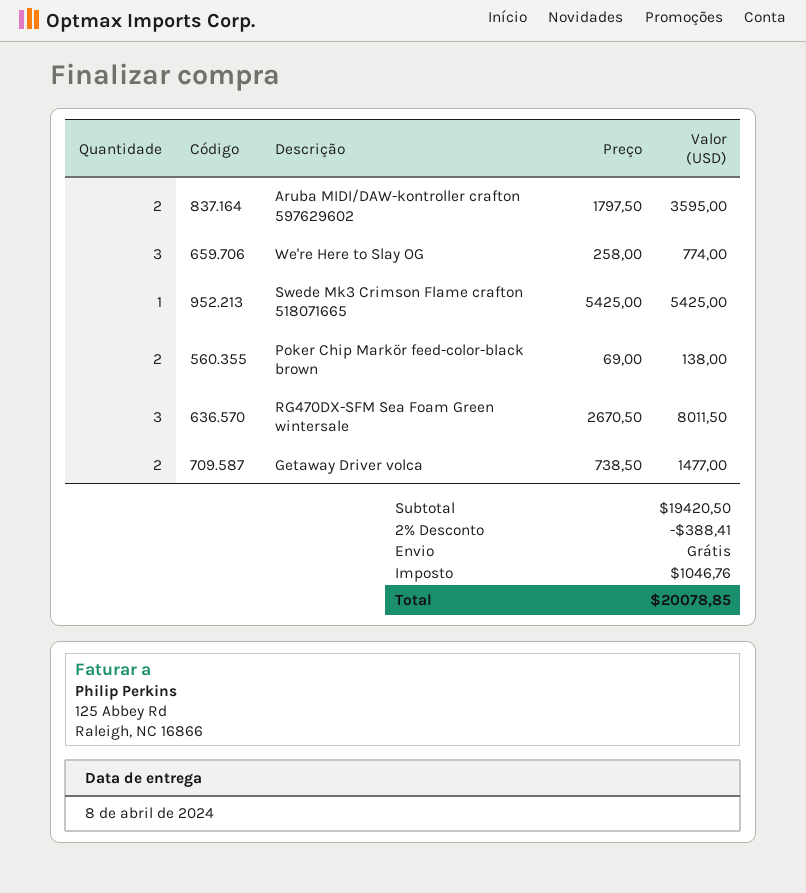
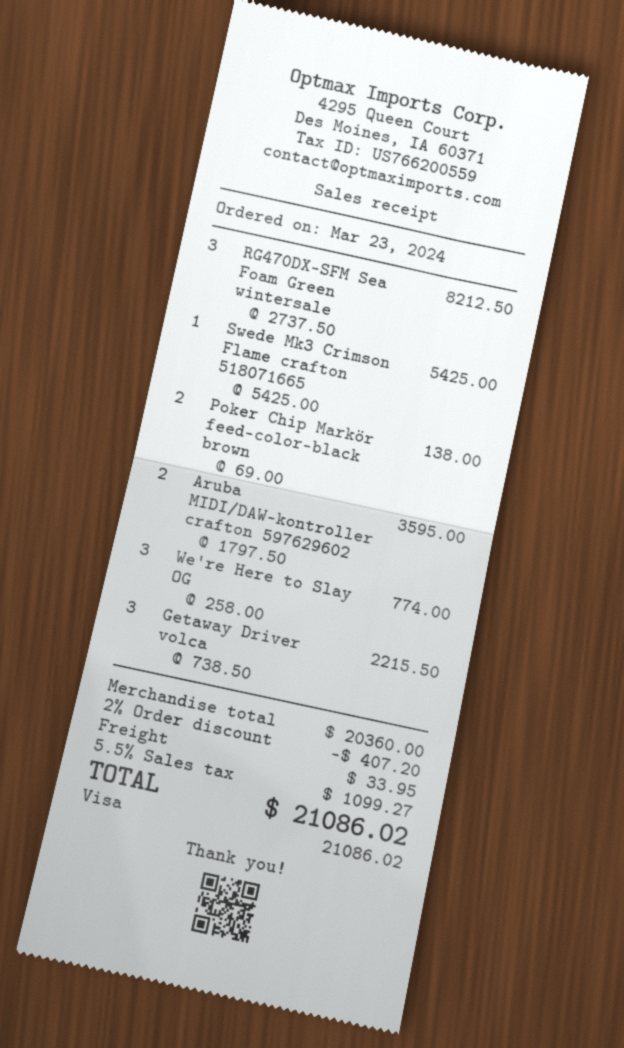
RG470DX-SFM Sea Foam Green wintersale: 3 x 2670.50 = 8011.50 -> 3 x 2737.50 = 8212.50
Getaway Driver volca: 2 x 738.50 = 1477.00 -> 3 x 738.50 = 2215.50
subtotal: 19420.50 -> 20360.00
discount: 2% = 388.41 -> 2% = 407.20
shipping: 0.00 -> 33.95
tax: 1046.76 -> 1099.27
total: 20078.85 -> 21086.02

